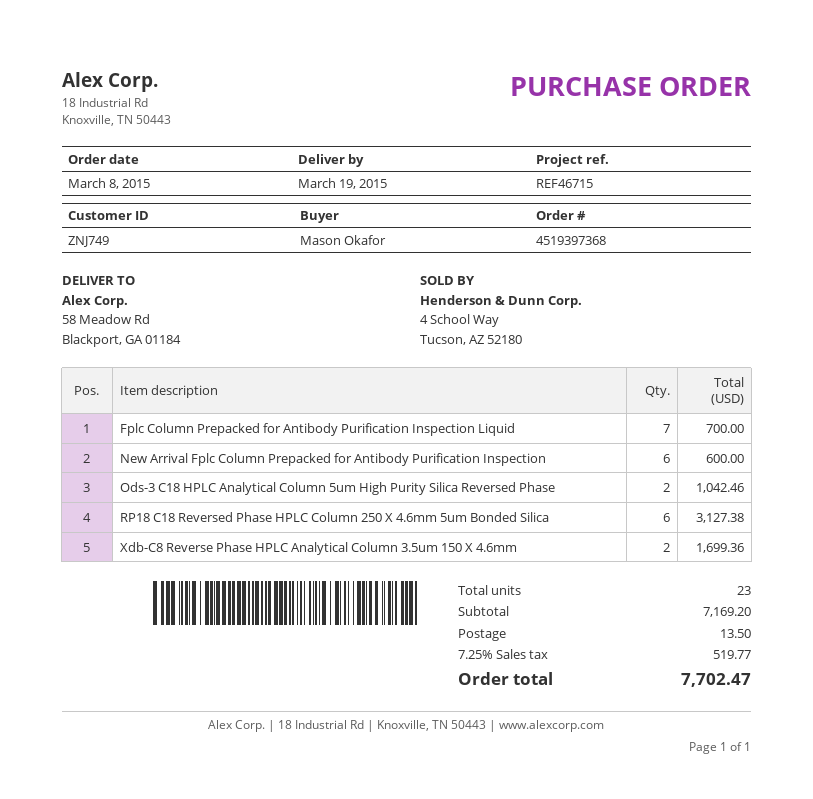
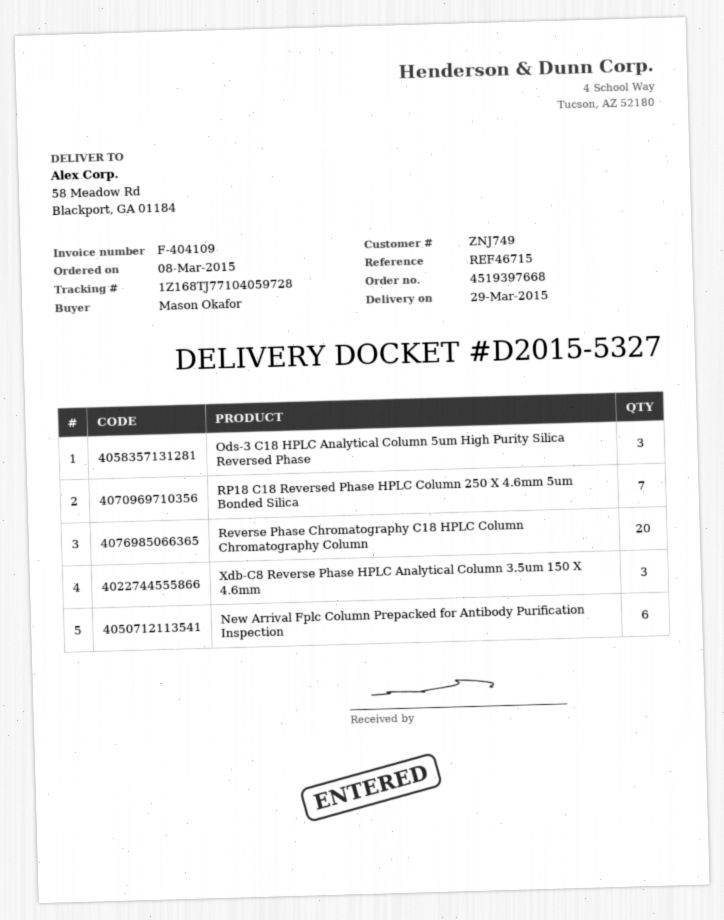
order number: 4519397368 -> 4519397668
delivery date: 2015-03-19 -> 2015-03-29
Fplc Column Prepacked for Antibody Purification Inspection Liquid: 7 -> none
Ods-3 C18 HPLC Analytical Column 5um High Purity Silica Reversed Phase: 2 -> 3
RP18 C18 Reversed Phase HPLC Column 250 X 4.6mm 5um Bonded Silica: 6 -> 7
Xdb-C8 Reverse Phase HPLC Analytical Column 3.5um 150 X 4.6mm: 2 -> 3
Reverse Phase Chromatography C18 HPLC Column Chromatography Column: none -> 20

